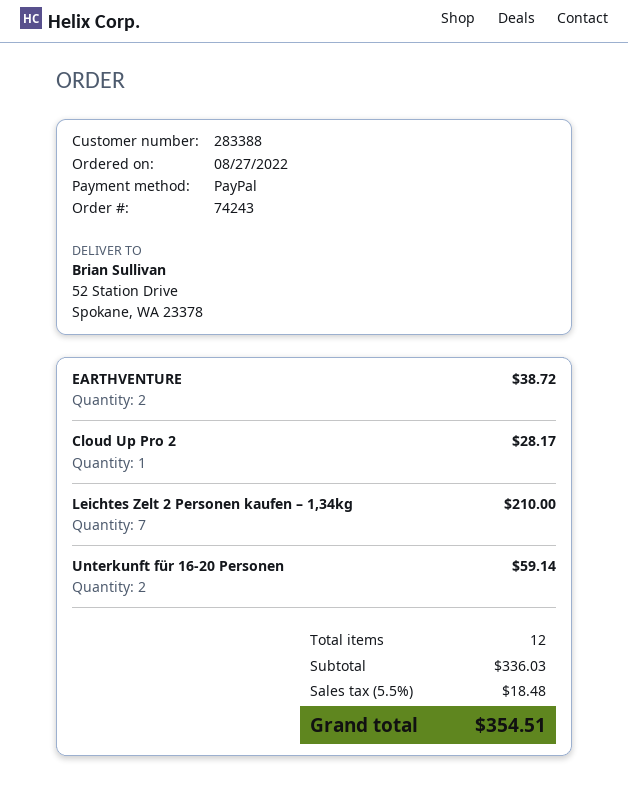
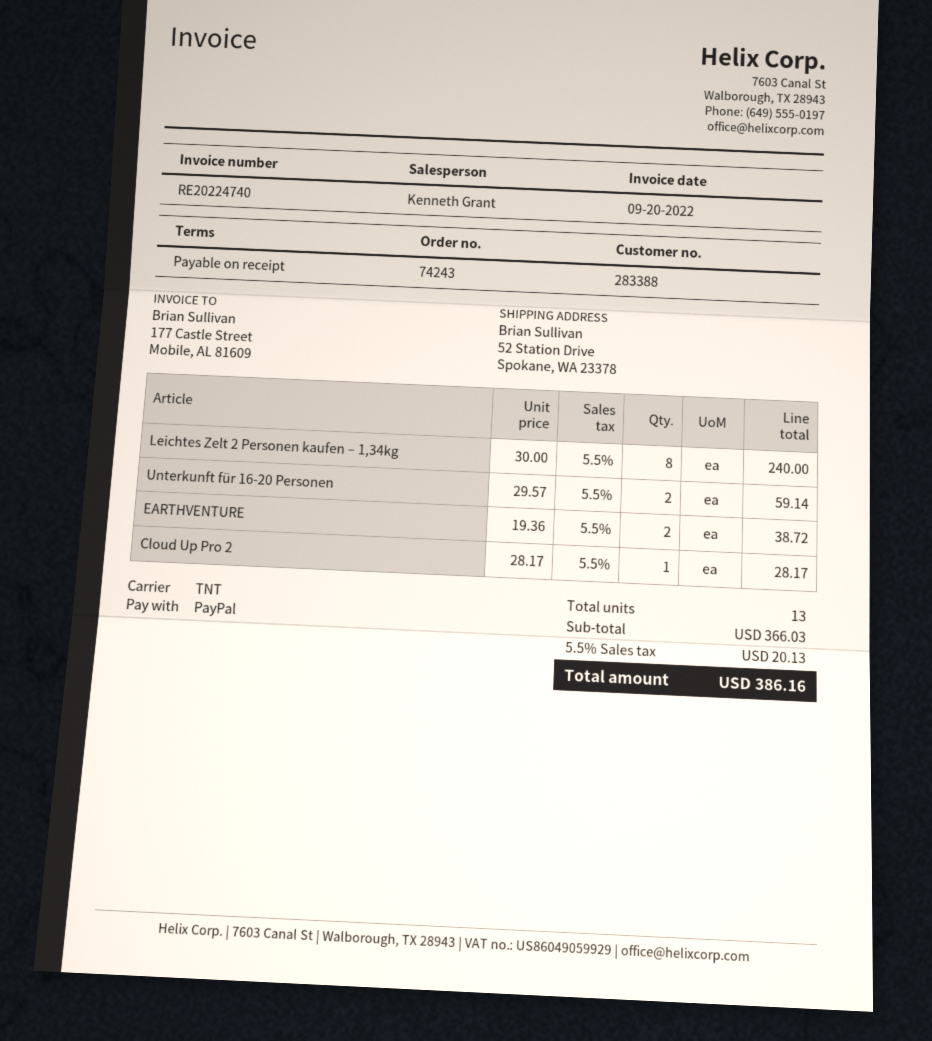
Leichtes Zelt 2 Personen kaufen – 1,34kg: 7 for 210.00 -> 8 for 240.00
total quantity: 12 -> 13
subtotal: 336.03 -> 366.03
tax: 5.5% = 18.48 -> 5.5% = 20.13
total: 354.51 -> 386.16

